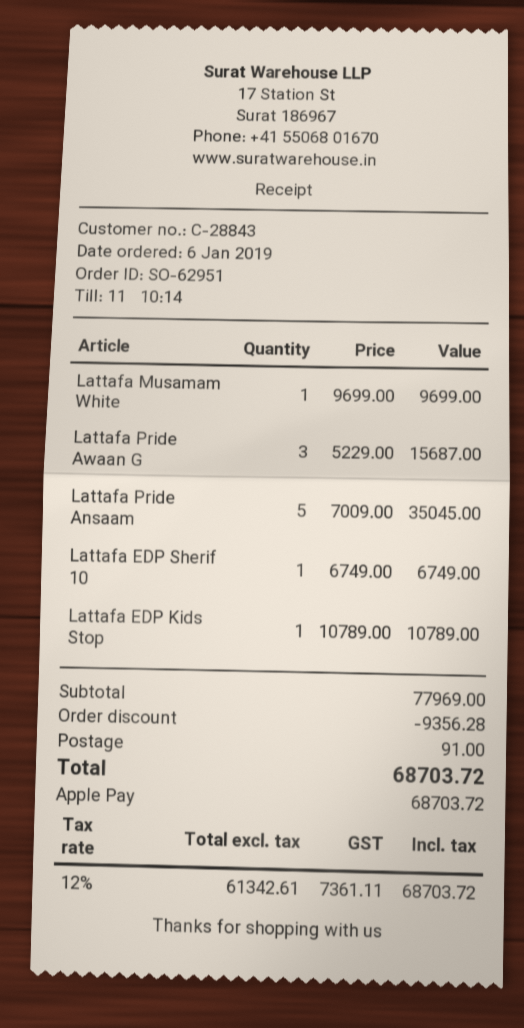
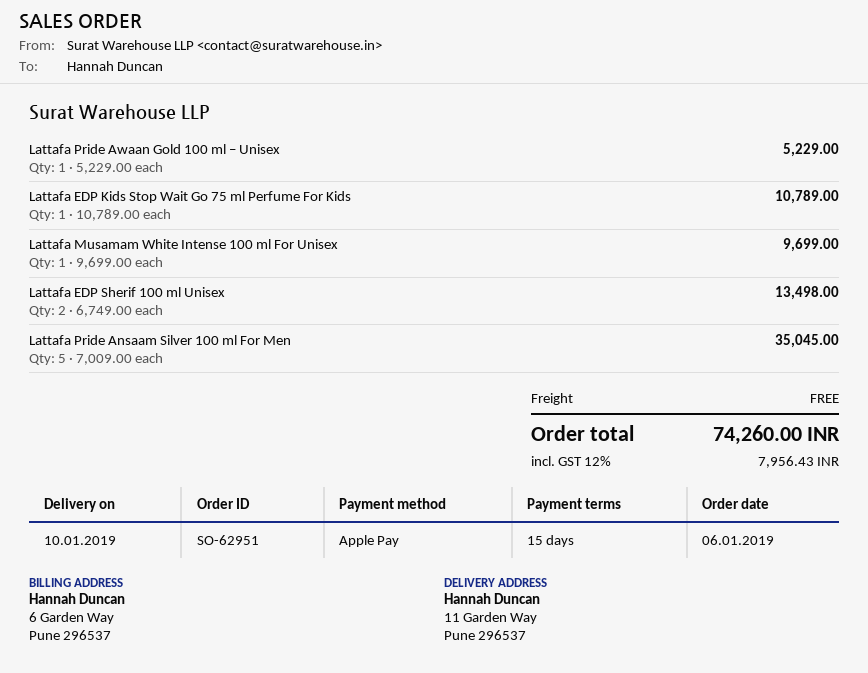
Lattafa Pride Awaan G: 3 x 5229.00 = 15687.00 -> 1 x 5229.00 = 5229.00
Lattafa EDP Sherif 10: 1 x 6749.00 = 6749.00 -> 2 x 6749.00 = 13498.00
discount: 9356.28 -> none
shipping: 91.00 -> 0.00
tax: 12% = 7361.11 -> 12% = 7956.43
total: 68703.72 -> 74260.00

